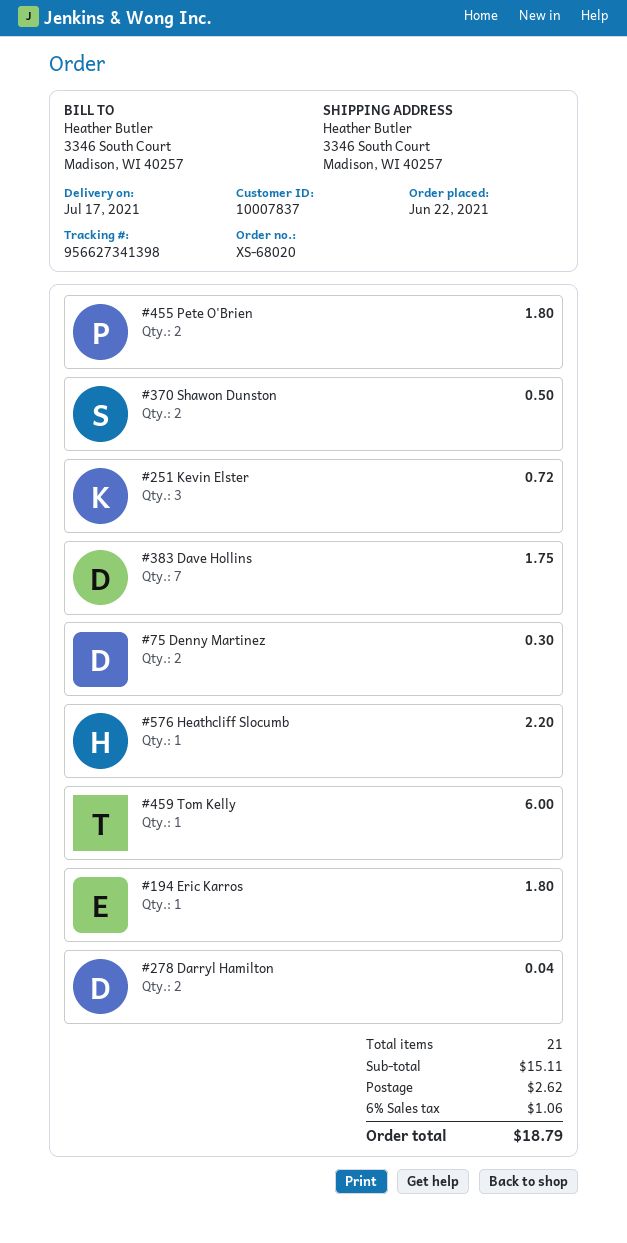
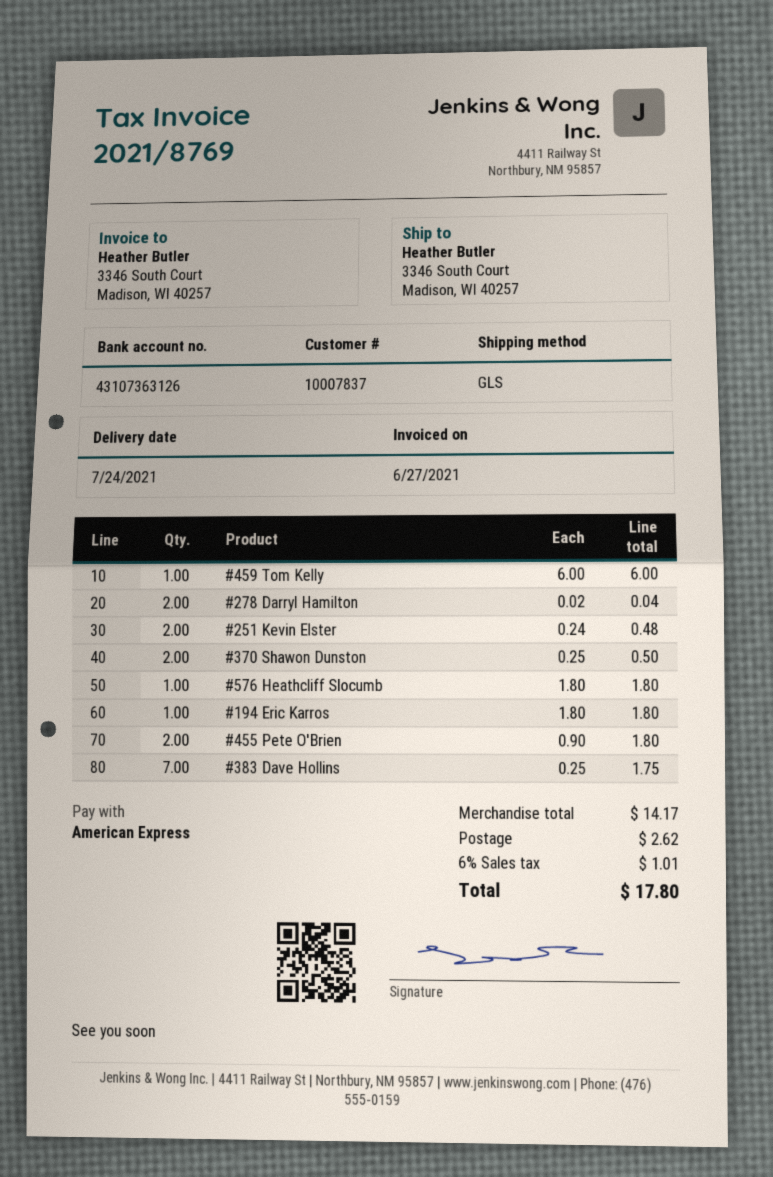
delivery date: 2021-07-17 -> 2021-07-24
#251 Kevin Elster: 3 for 0.72 -> 2 for 0.48
#75 Denny Martinez: 2 for 0.30 -> none
#576 Heathcliff Slocumb: 1 for 2.20 -> 1 for 1.80
subtotal: 15.11 -> 14.17
tax: 6% = 1.06 -> 6% = 1.01
total: 18.79 -> 17.80

